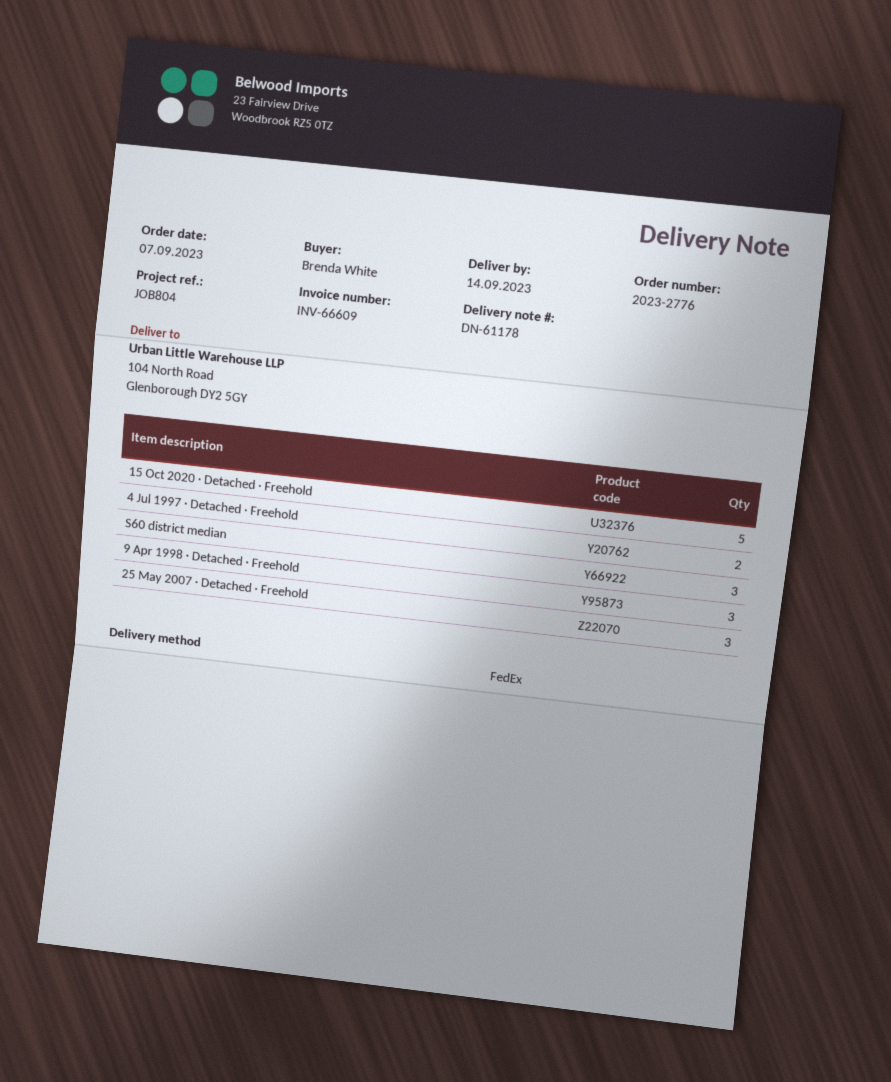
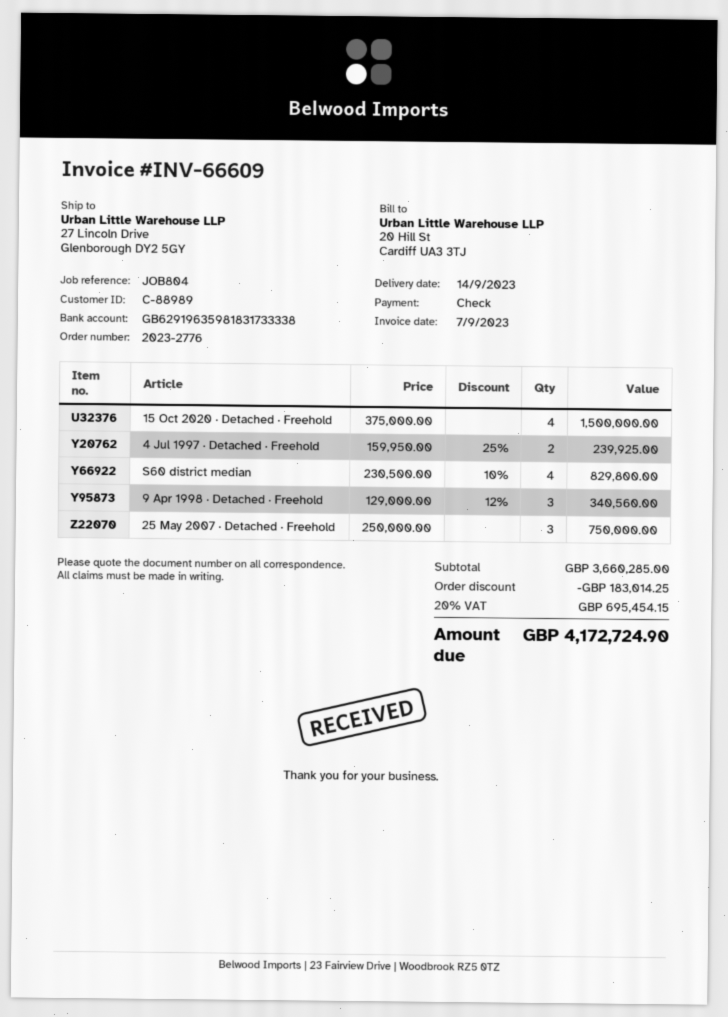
ship to: 104 North Road, Glenborough DY2 5GY -> 27 Lincoln Drive, Glenborough DY2 5GY
15 Oct 2020 · Detached · Freehold: 5 -> 4
S60 district median: 3 -> 4

